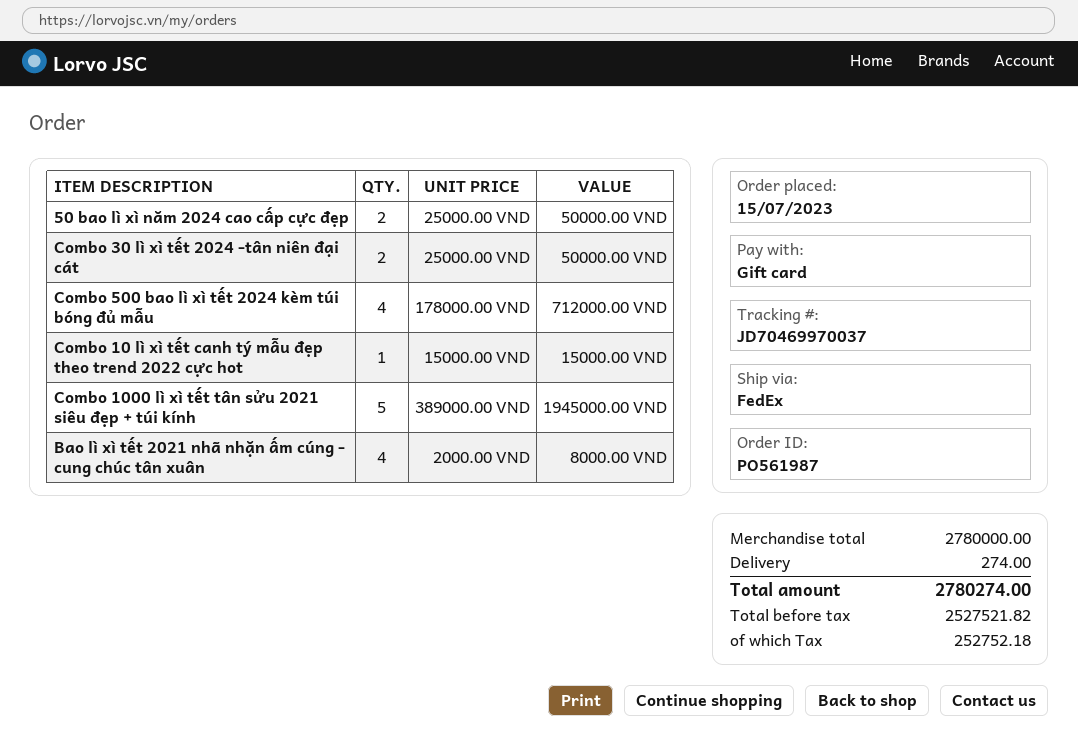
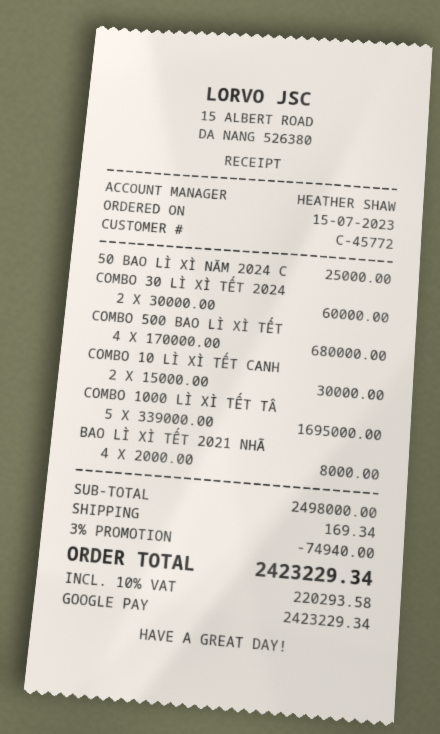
payment method: gift card -> Google Pay
50 bao lì xì năm 2024 cao cấp cực đẹp: 2 x 25000.00 = 50000.00 -> 1 x 25000.00 = 25000.00
Combo 30 lì xì tết 2024 -tân niên đại cát: 2 x 25000.00 = 50000.00 -> 2 x 30000.00 = 60000.00
Combo 500 bao lì xì tết 2024 kèm túi bóng đủ mẫu: 4 x 178000.00 = 712000.00 -> 4 x 170000.00 = 680000.00
Combo 10 lì xì tết canh tý mẫu đẹp theo trend 2022 cực hot: 1 x 15000.00 = 15000.00 -> 2 x 15000.00 = 30000.00
Combo 1000 lì xì tết tân sửu 2021 siêu đẹp + túi kính: 5 x 389000.00 = 1945000.00 -> 5 x 339000.00 = 1695000.00
subtotal: 2780000.00 -> 2498000.00
discount: none -> 3% = 74940.00
shipping: 274.00 -> 169.34
tax: 252752.18 -> 220293.58
total: 2780274.00 -> 2423229.34

